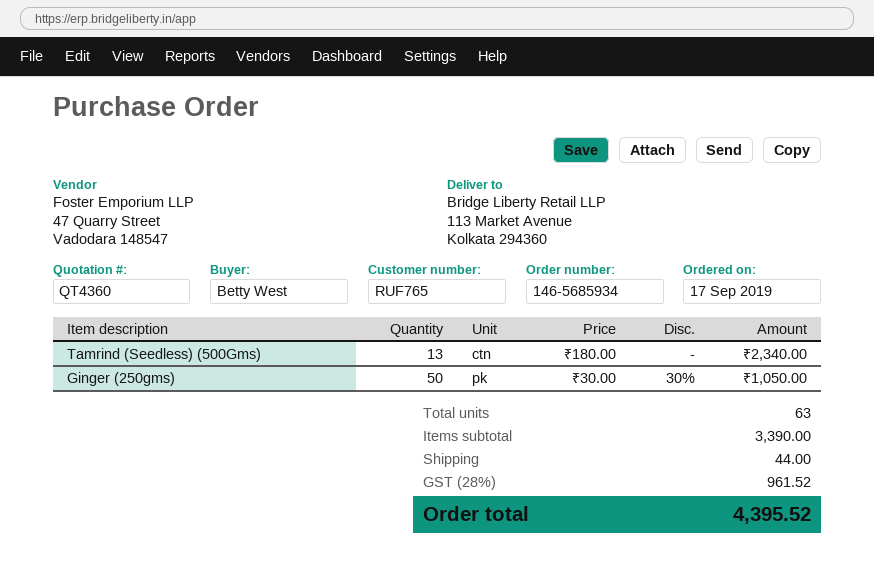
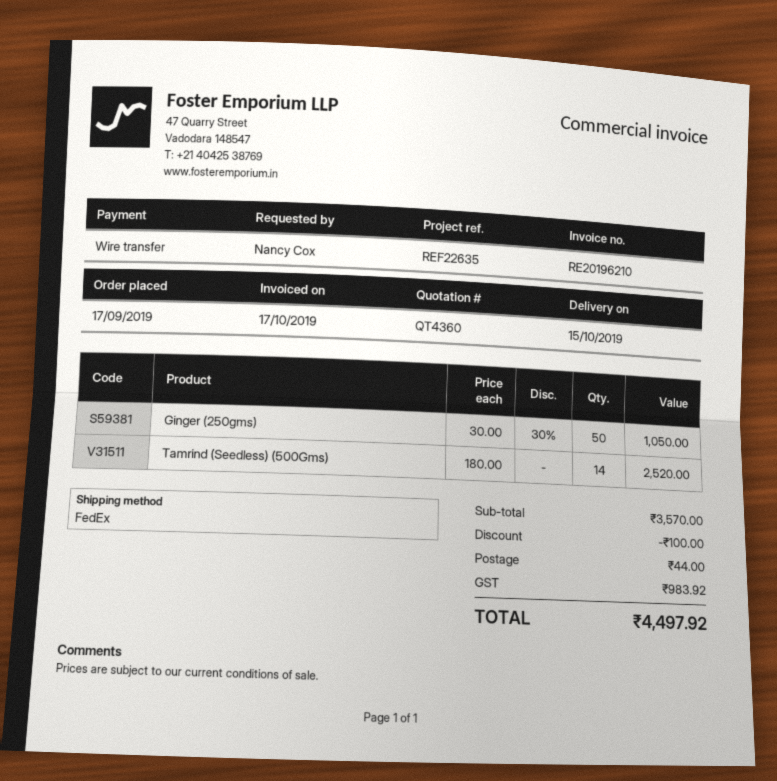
ordered by: Betty West -> Nancy Cox
Tamrind (Seedless) (500Gms): 13 x 180.00 = 2340.00 -> 14 x 180.00 = 2520.00
subtotal: 3390.00 -> 3570.00
discount: none -> 100.00
tax: 961.52 -> 983.92
total: 4395.52 -> 4497.92

